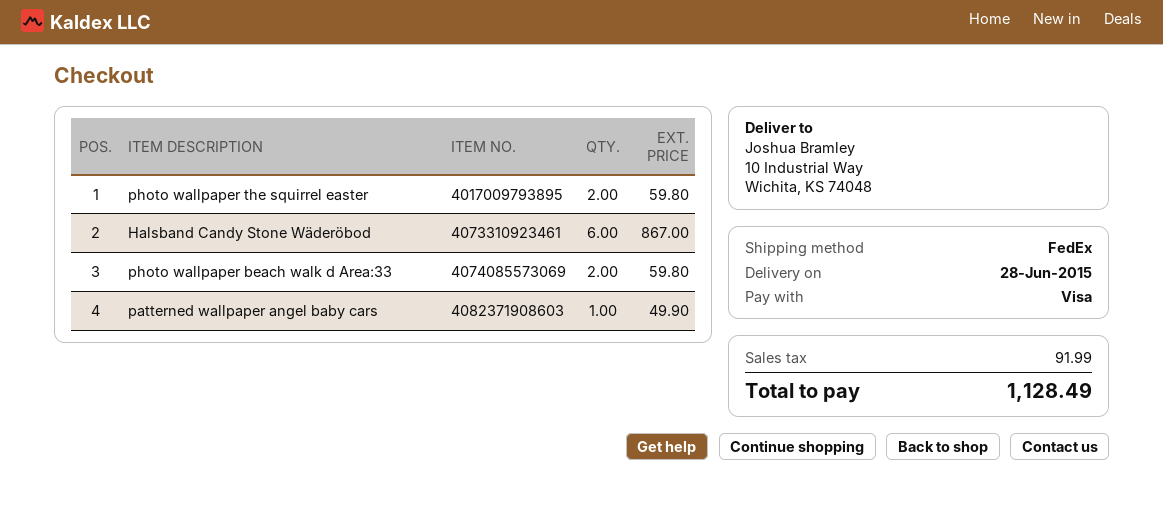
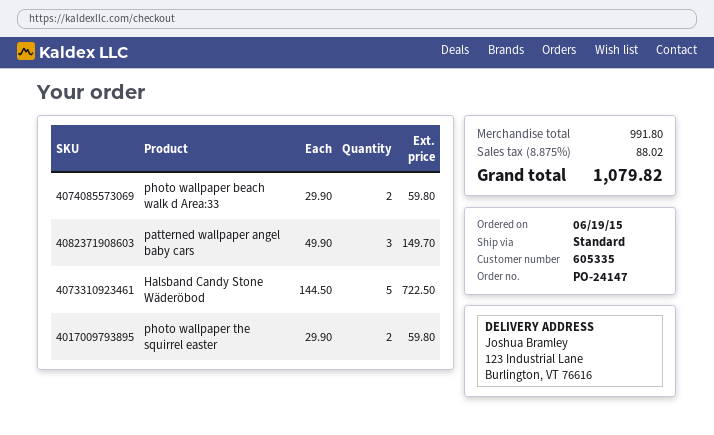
shipping method: FedEx -> standard
ship to: 10 Industrial Way, Wichita, KS 74048 -> 123 Industrial Lane, Burlington, VT 76616
Halsband Candy Stone Wäderöbod: 6 for 867.00 -> 5 for 722.50
patterned wallpaper angel baby cars: 1 for 49.90 -> 3 for 149.70
tax: 91.99 -> 88.02
total: 1128.49 -> 1079.82

